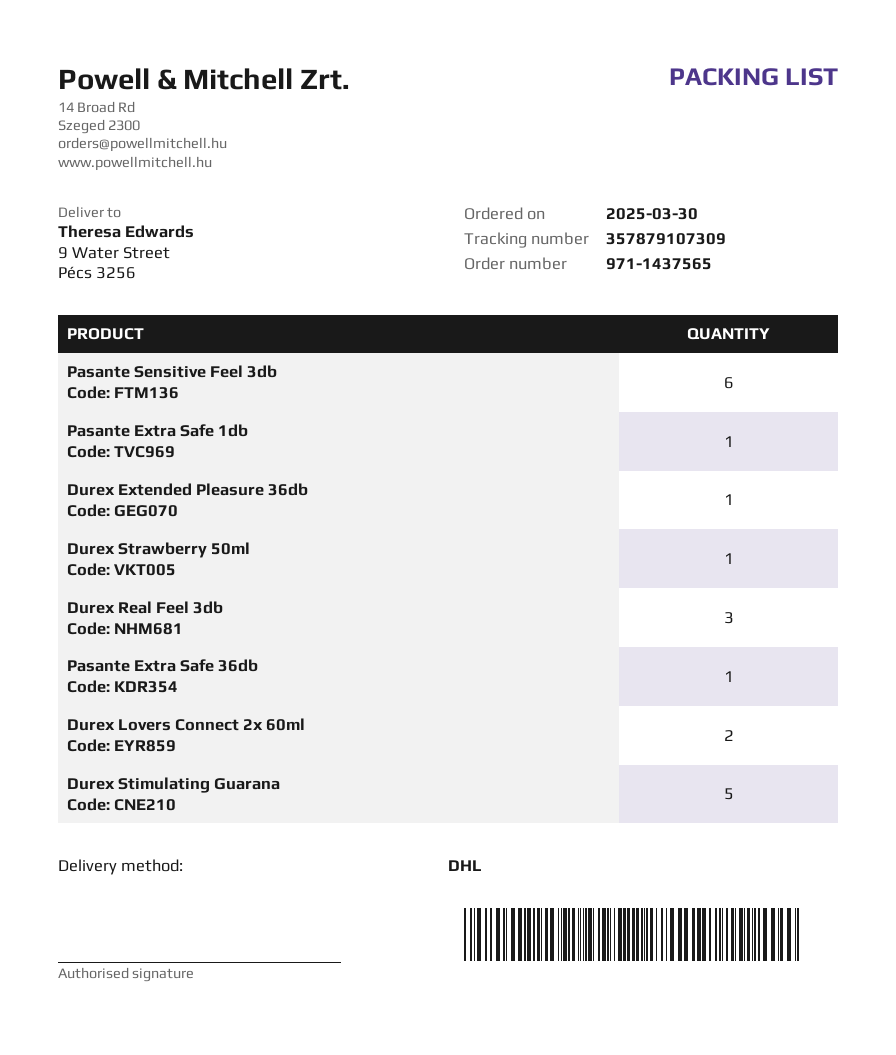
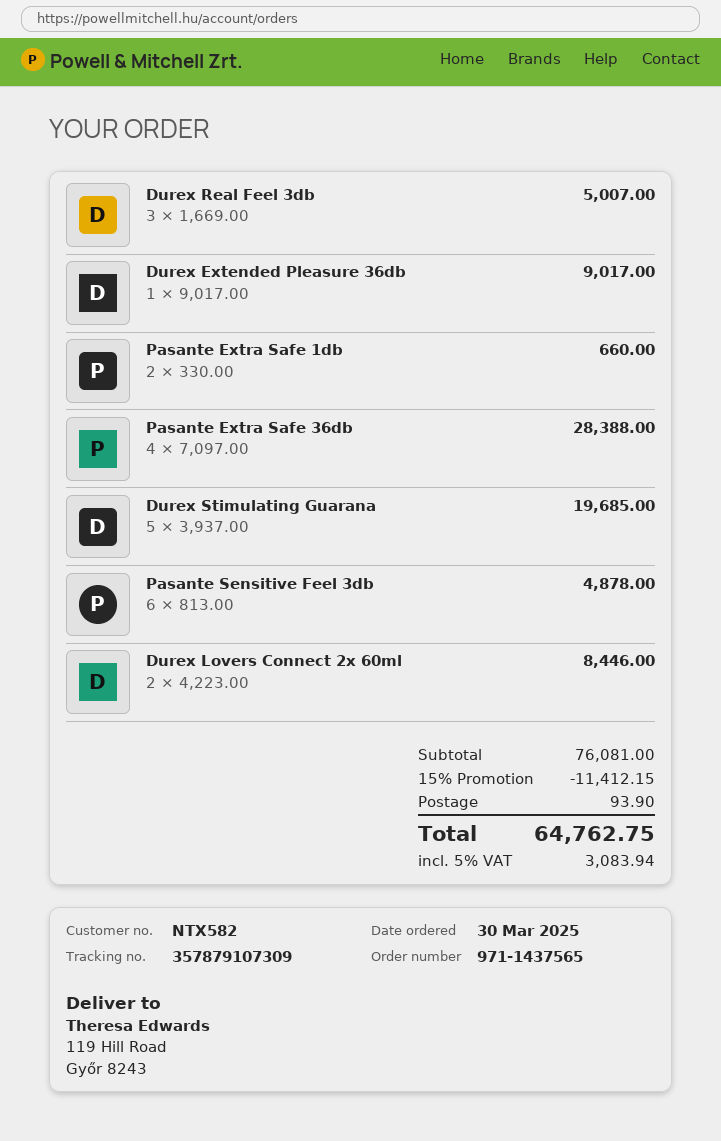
ship to: 9 Water Street, Pécs 3256 -> 119 Hill Road, Győr 8243
Pasante Extra Safe 1db: 1 -> 2
Durex Strawberry 50ml: 1 -> none
Pasante Extra Safe 36db: 1 -> 4

